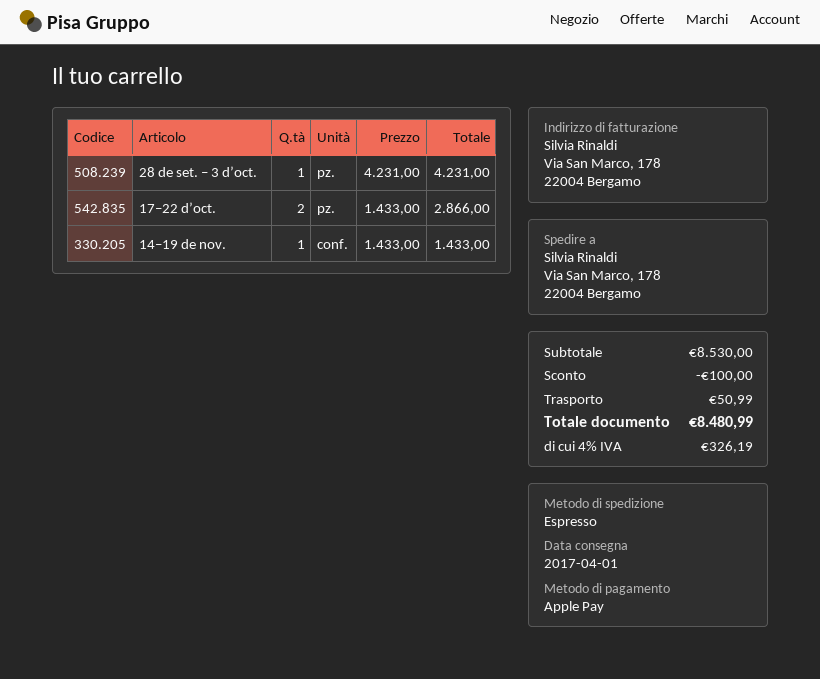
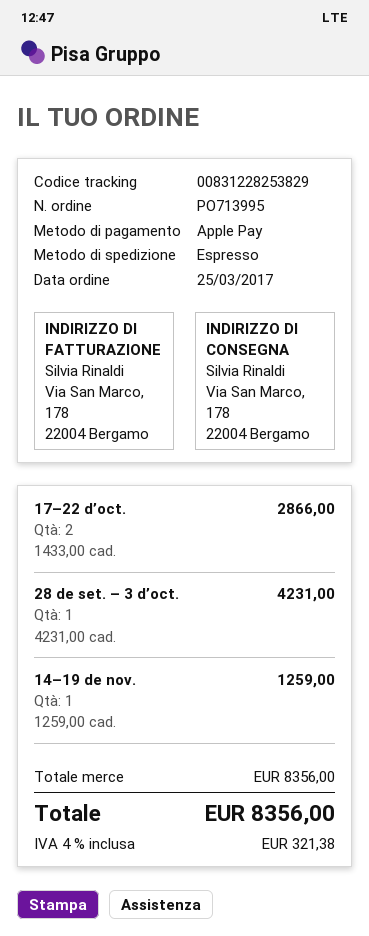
14–19 de nov.: 1 x 1433.00 = 1433.00 -> 1 x 1259.00 = 1259.00
subtotal: 8530.00 -> 8356.00
discount: 100.00 -> none
shipping: 50.99 -> none
tax: 4% = 326.19 -> 4% = 321.38
total: 8480.99 -> 8356.00

